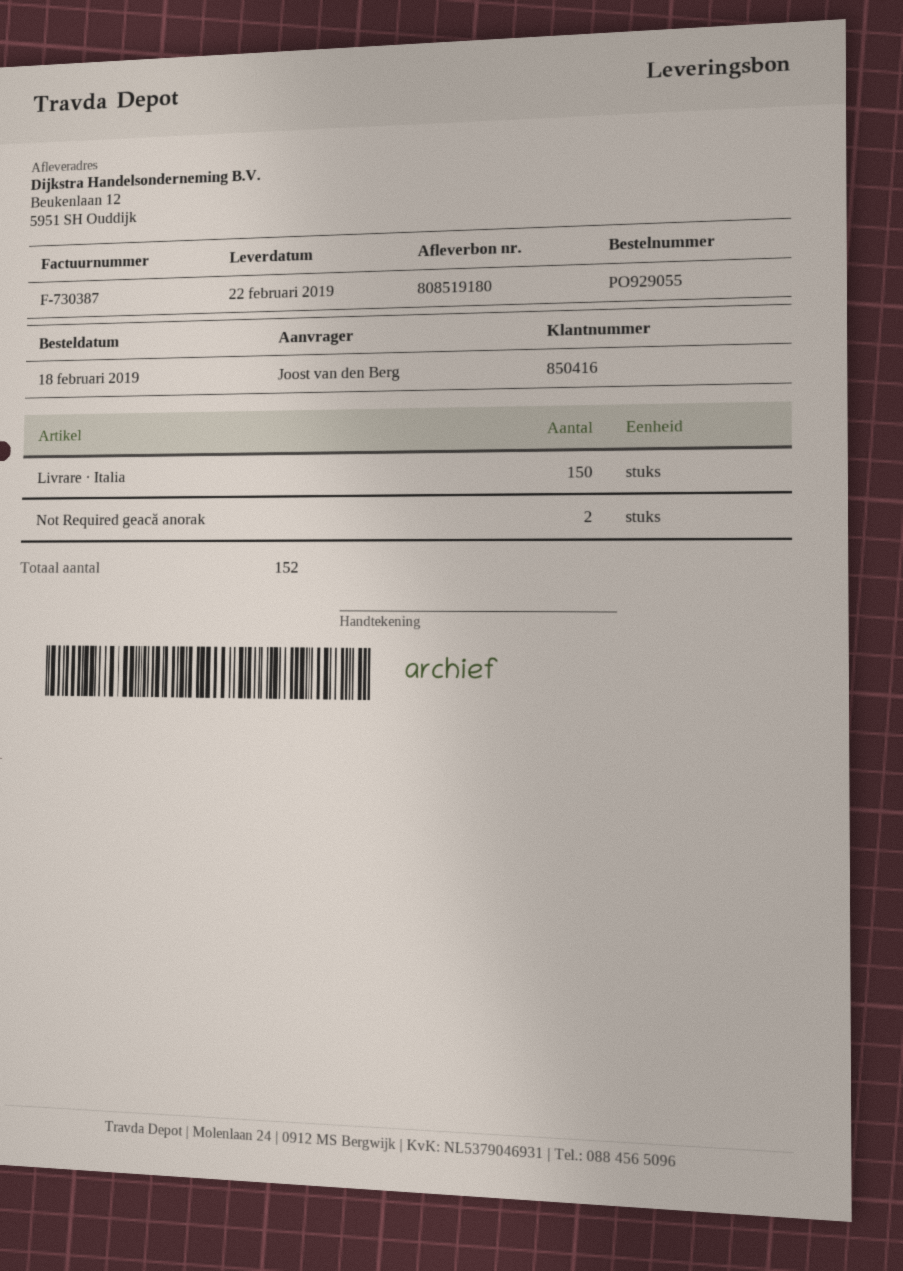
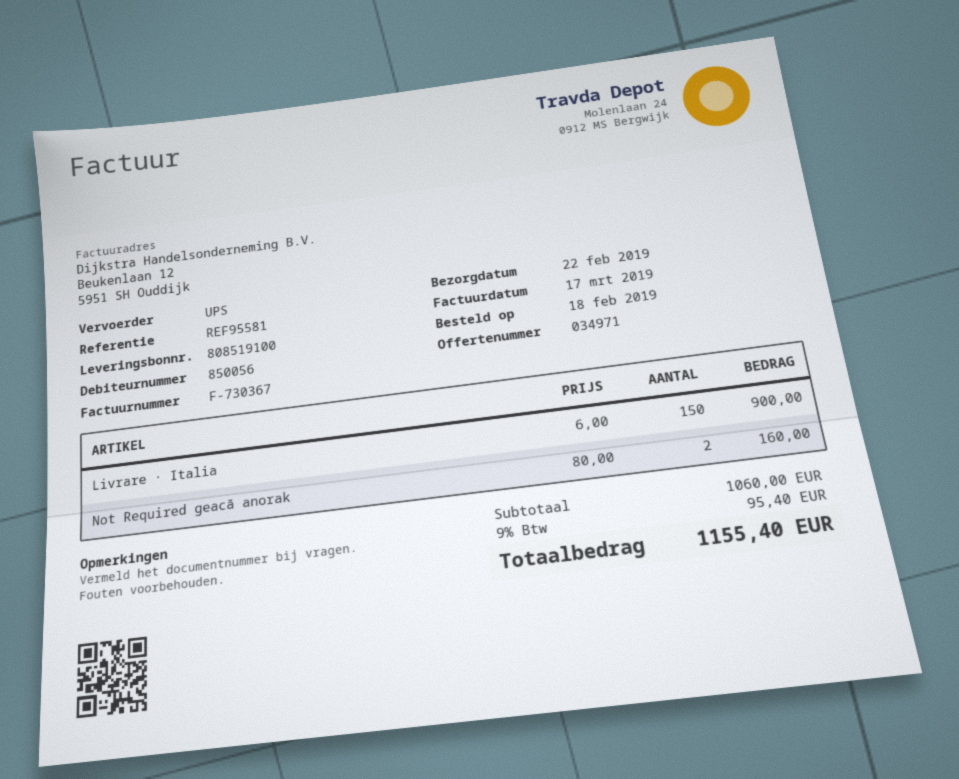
delivery note number: 808519180 -> 808519100
invoice number: F-730387 -> F-730367
customer number: 850416 -> 850056

